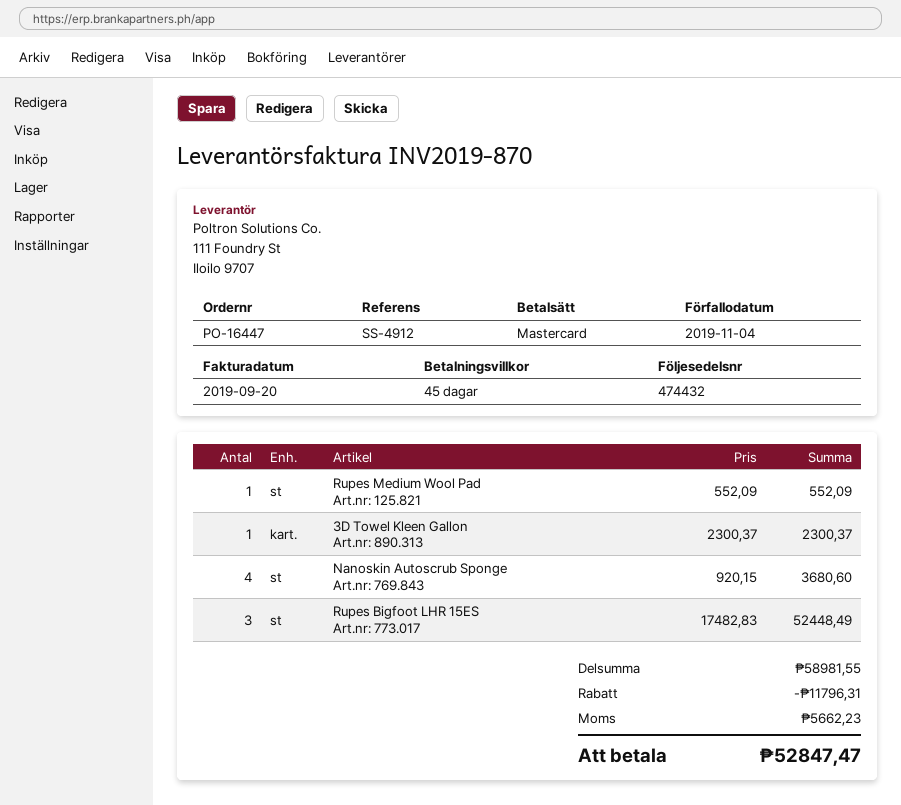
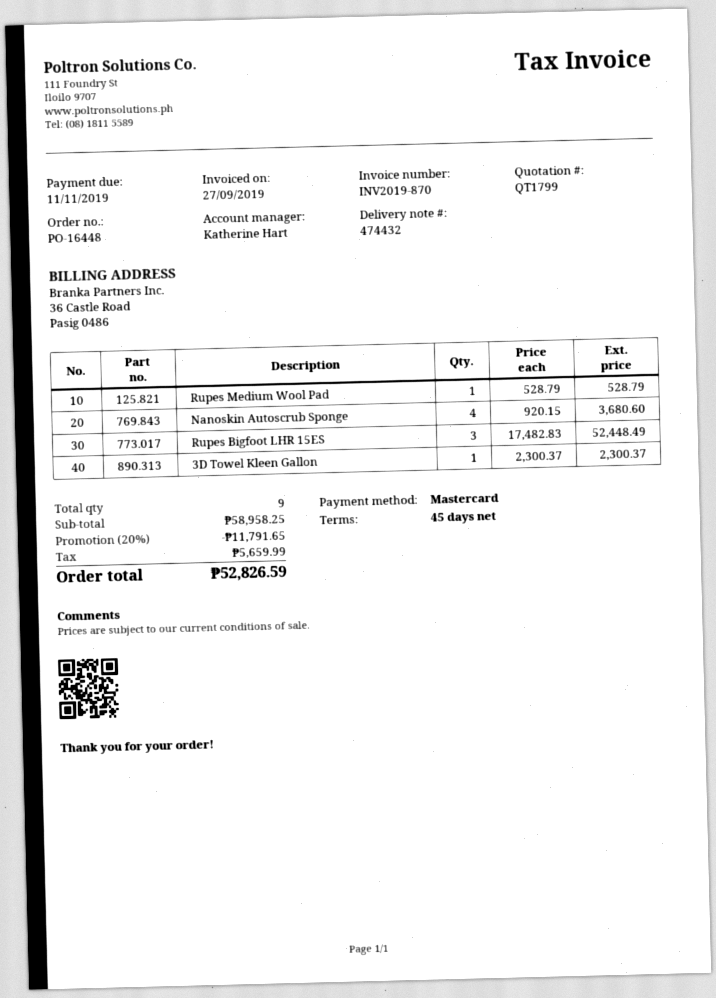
order number: PO-16447 -> PO-16448
invoice date: 2019-09-20 -> 2019-09-27
due date: 2019-11-04 -> 2019-11-11
Rupes Medium Wool Pad: 1 x 552.09 = 552.09 -> 1 x 528.79 = 528.79
subtotal: 58981.55 -> 58958.25
discount: 11796.31 -> 11791.65
tax: 5662.23 -> 5659.99
total: 52847.47 -> 52826.59

